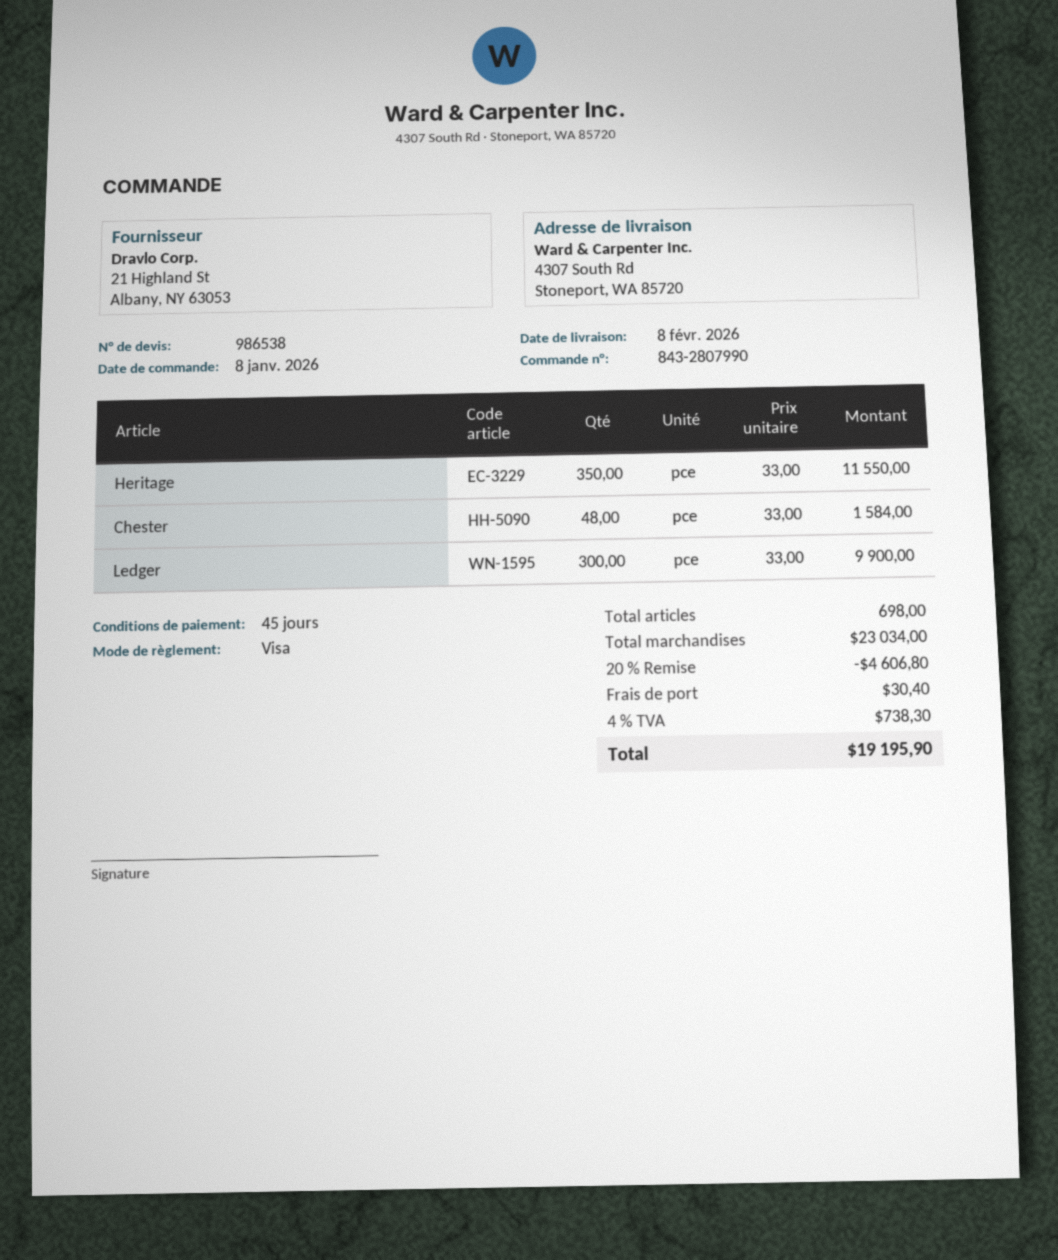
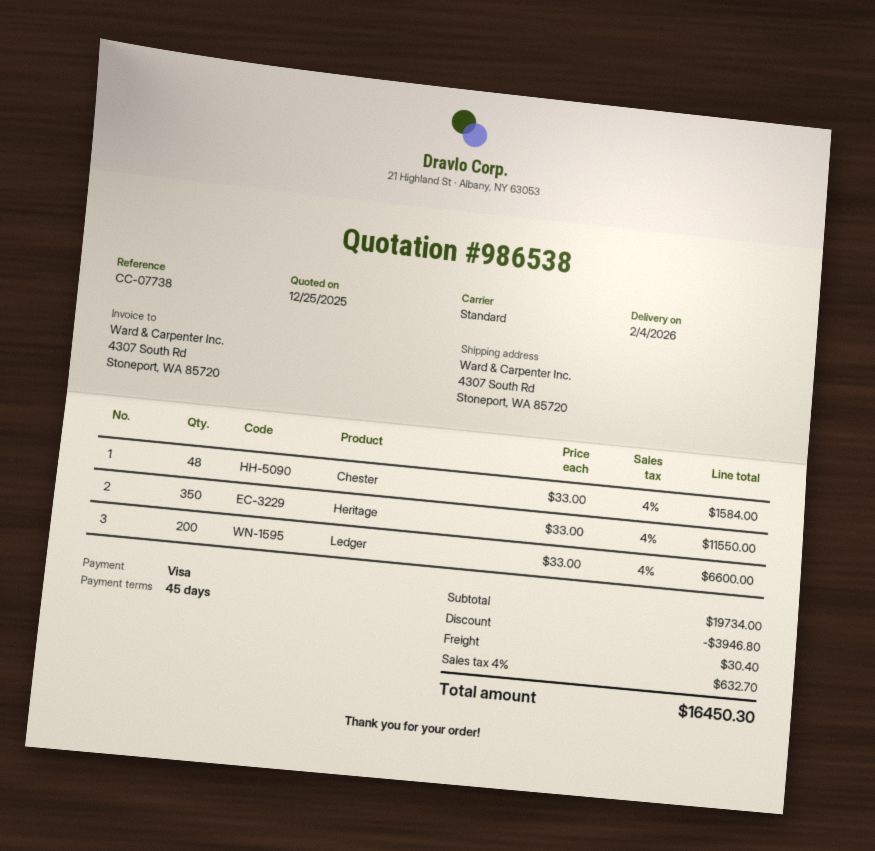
delivery date: 2026-02-08 -> 2026-02-04
Ledger: 300 x 33.00 = 9900.00 -> 200 x 33.00 = 6600.00
subtotal: 23034.00 -> 19734.00
discount: 4606.80 -> 3946.80
tax: 4% = 738.30 -> 4% = 632.70
total: 19195.90 -> 16450.30

